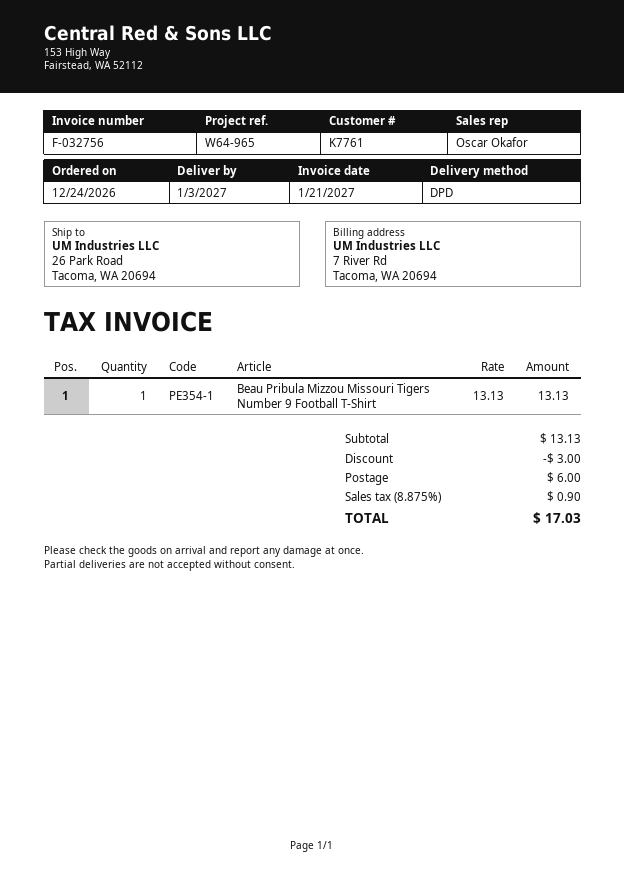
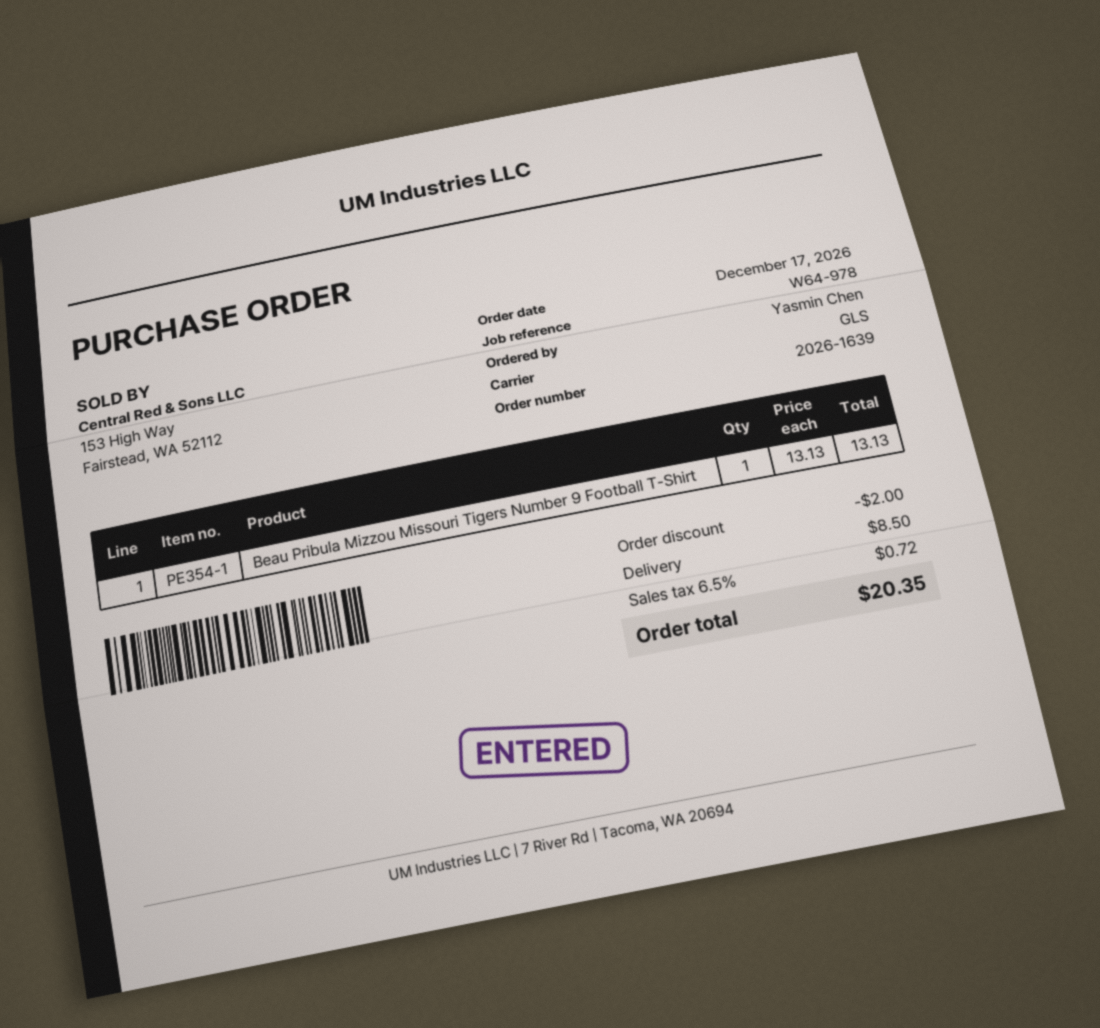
order date: 2026-12-24 -> 2026-12-17
reference: W64-965 -> W64-978
shipping method: DPD -> GLS
discount: 3.00 -> 2.00
shipping: 6.00 -> 8.50
tax: 8.875% = 0.90 -> 6.5% = 0.72
total: 17.03 -> 20.35

